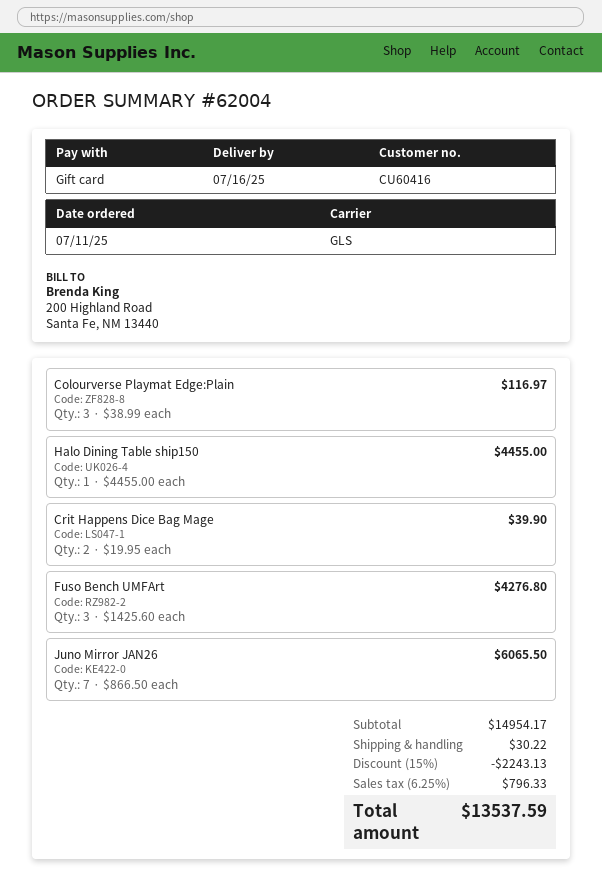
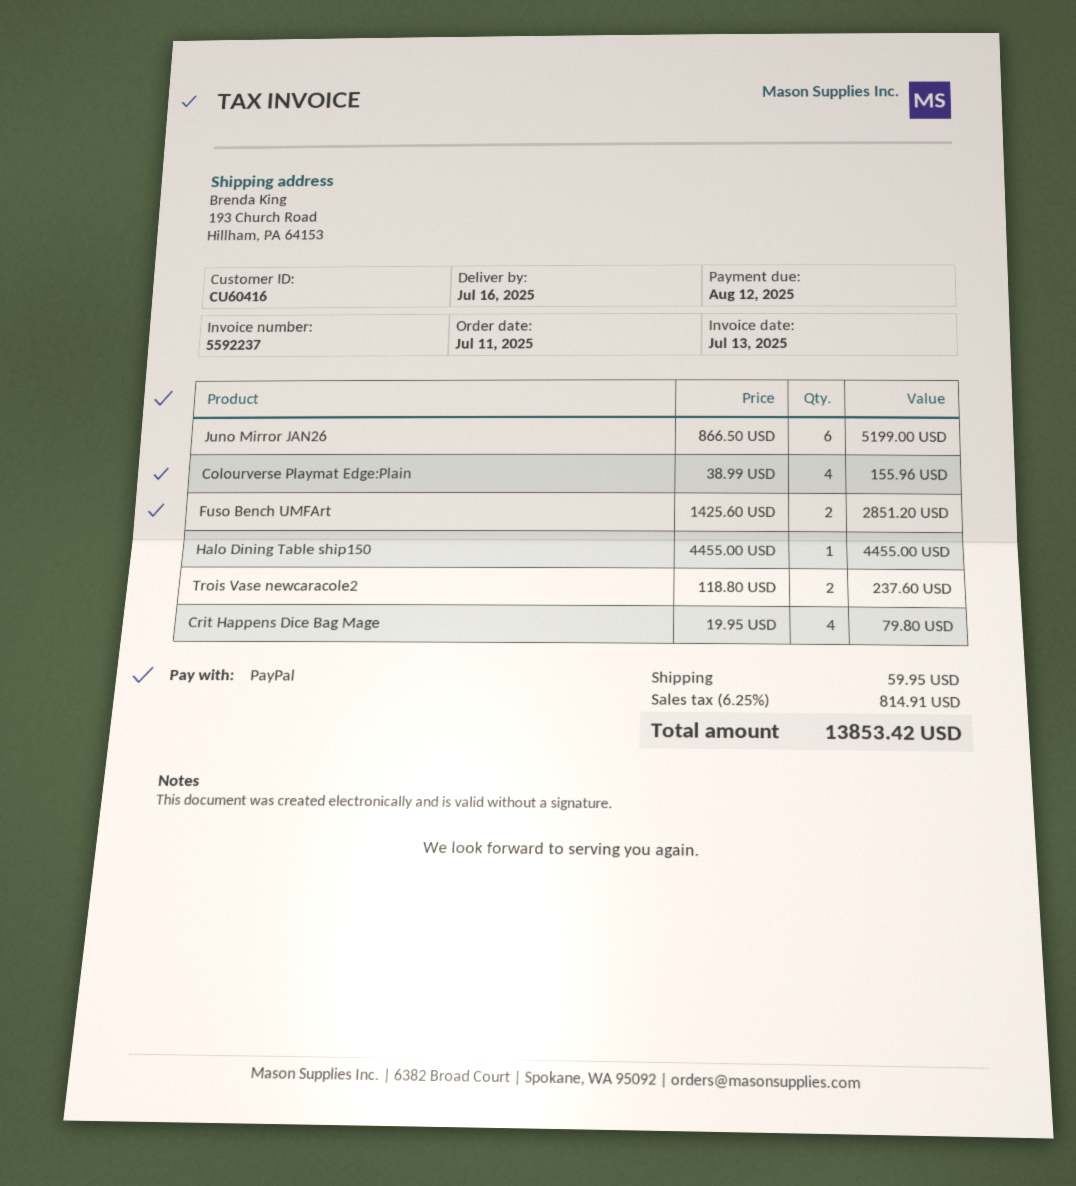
payment method: gift card -> PayPal
Colourverse Playmat Edge:Plain: 3 x 38.99 = 116.97 -> 4 x 38.99 = 155.96
Crit Happens Dice Bag Mage: 2 x 19.95 = 39.90 -> 4 x 19.95 = 79.80
Fuso Bench UMFArt: 3 x 1425.60 = 4276.80 -> 2 x 1425.60 = 2851.20
Juno Mirror JAN26: 7 x 866.50 = 6065.50 -> 6 x 866.50 = 5199.00
Trois Vase newcaracole2: none -> 2 x 118.80 = 237.60
discount: 15% = 2243.13 -> none
shipping: 30.22 -> 59.95
tax: 6.25% = 796.33 -> 6.25% = 814.91
total: 13537.59 -> 13853.42

